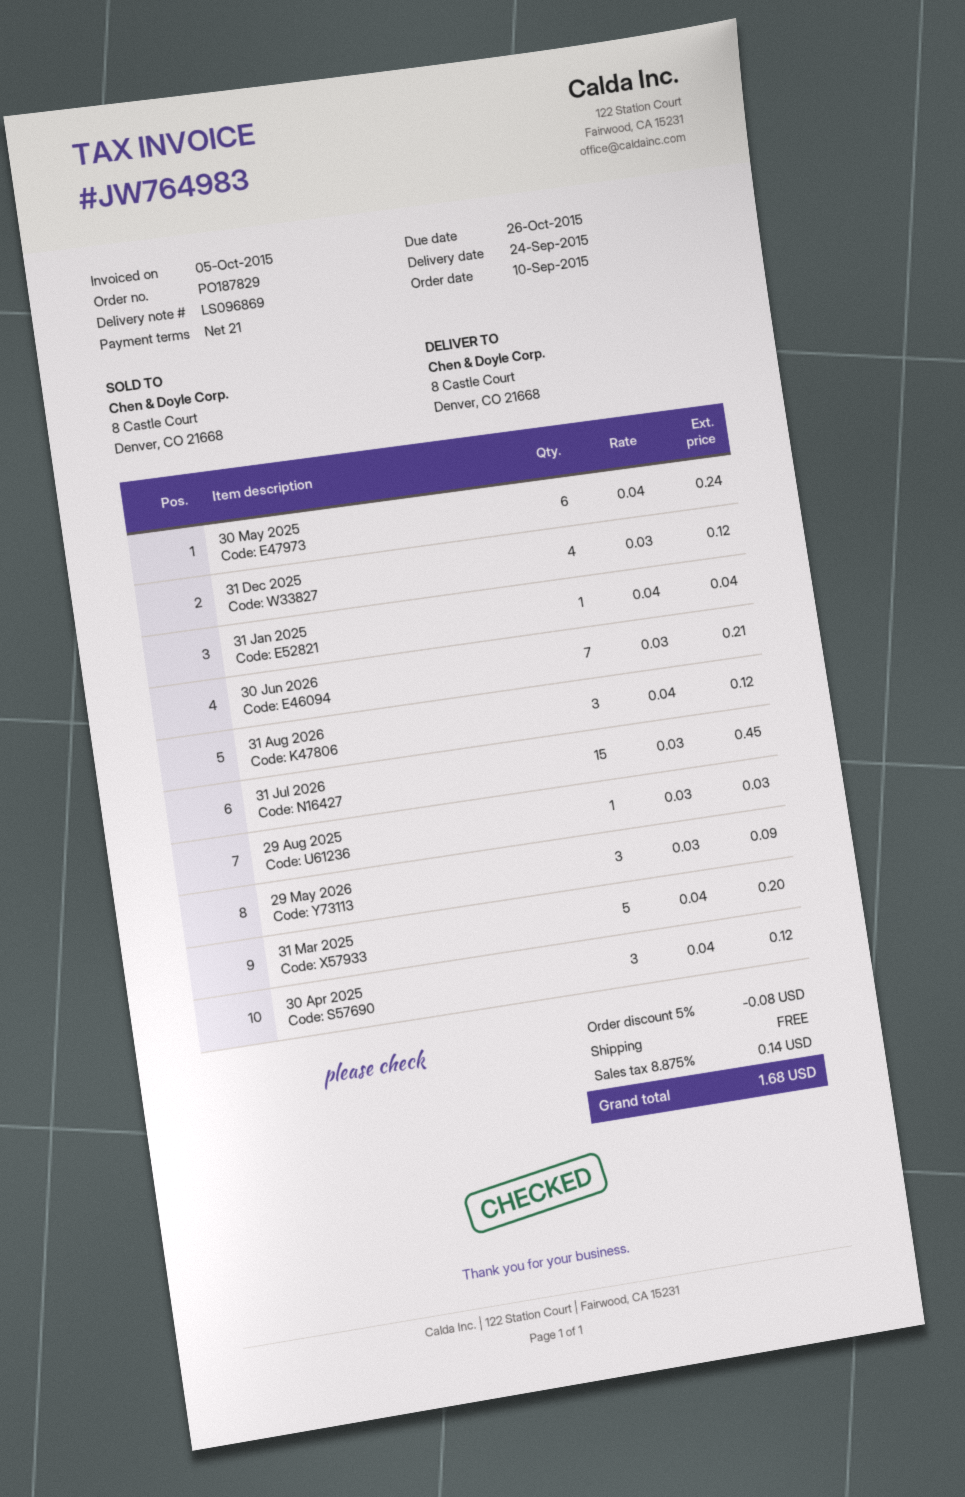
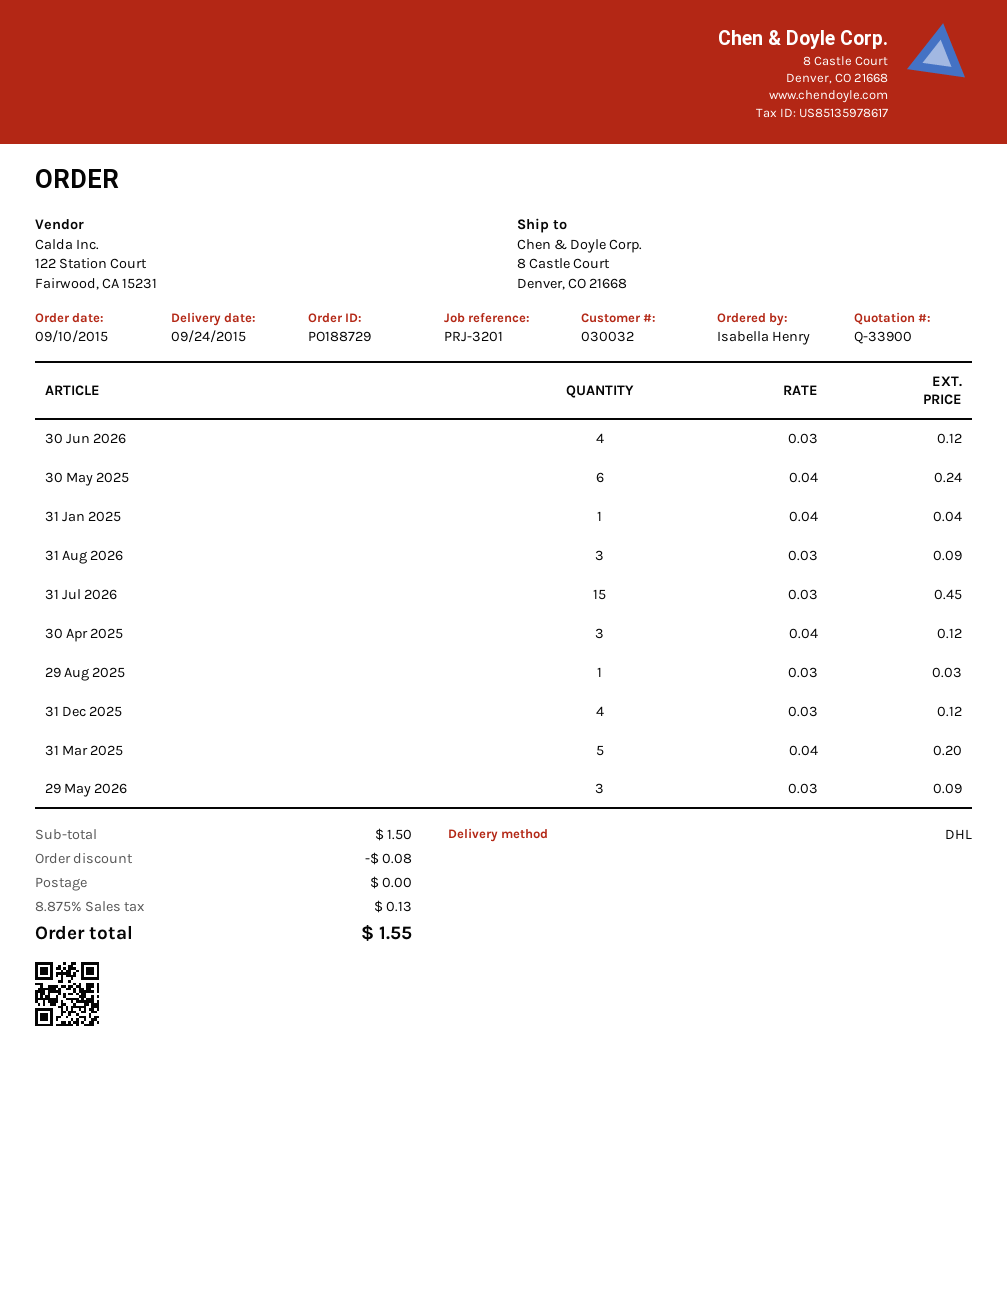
order number: PO187829 -> PO188729
30 Jun 2026: 7 x 0.03 = 0.21 -> 4 x 0.03 = 0.12
31 Aug 2026: 3 x 0.04 = 0.12 -> 3 x 0.03 = 0.09
tax: 8.875% = 0.14 -> 8.875% = 0.13
total: 1.68 -> 1.55

